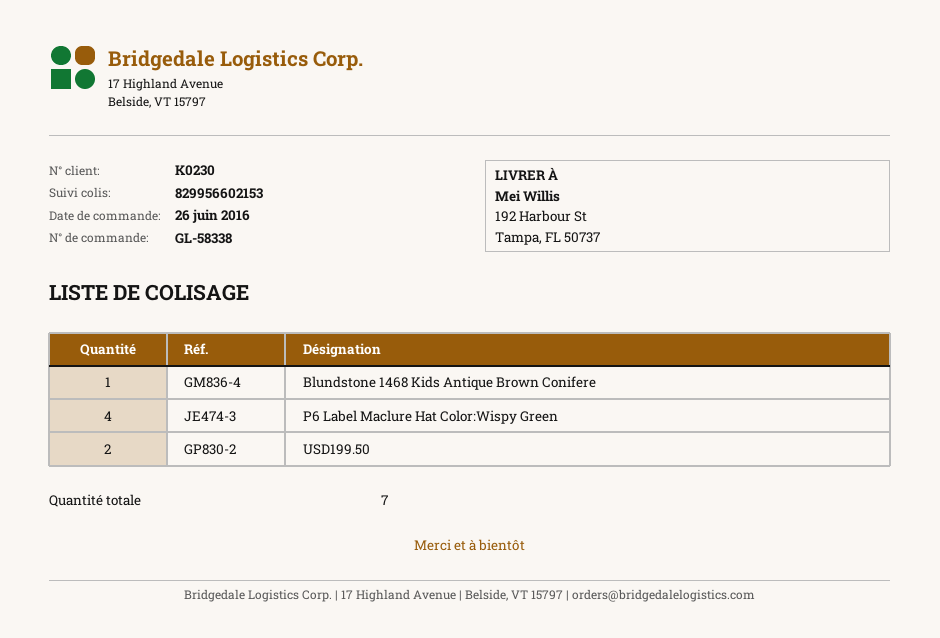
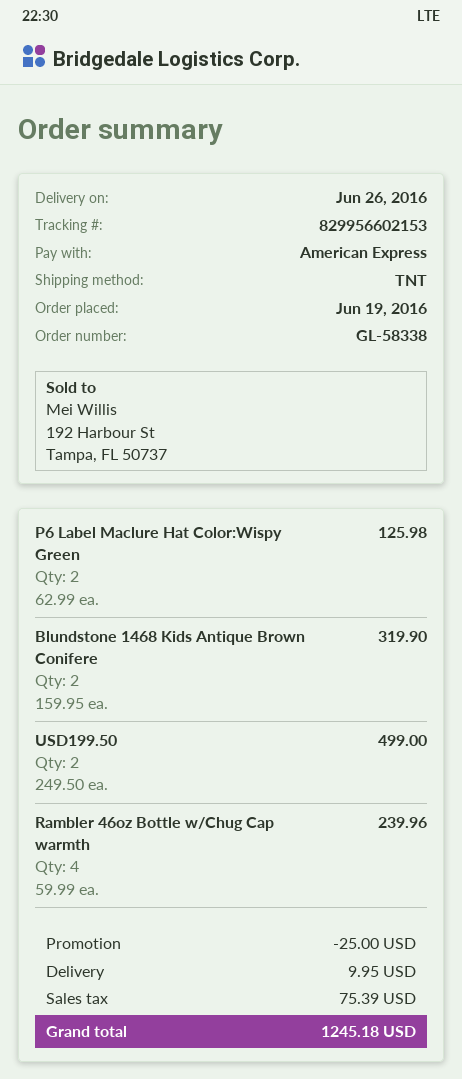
order date: 2016-06-26 -> 2016-06-19
Blundstone 1468 Kids Antique Brown Conifere: 1 -> 2
P6 Label Maclure Hat Color:Wispy Green: 4 -> 2
Rambler 46oz Bottle w/Chug Cap warmth: none -> 4

